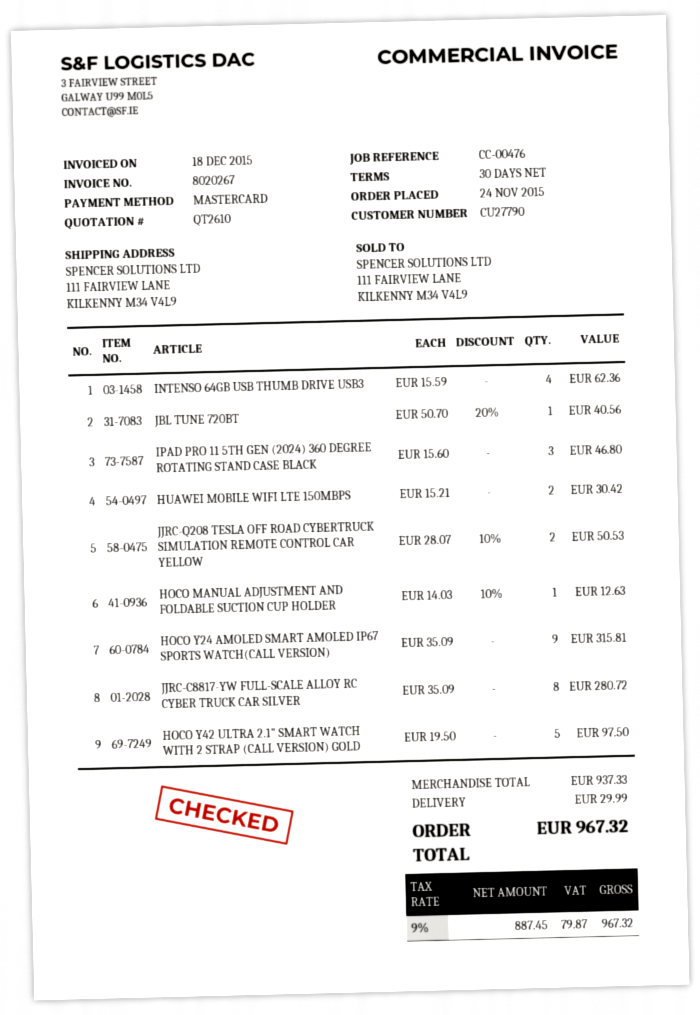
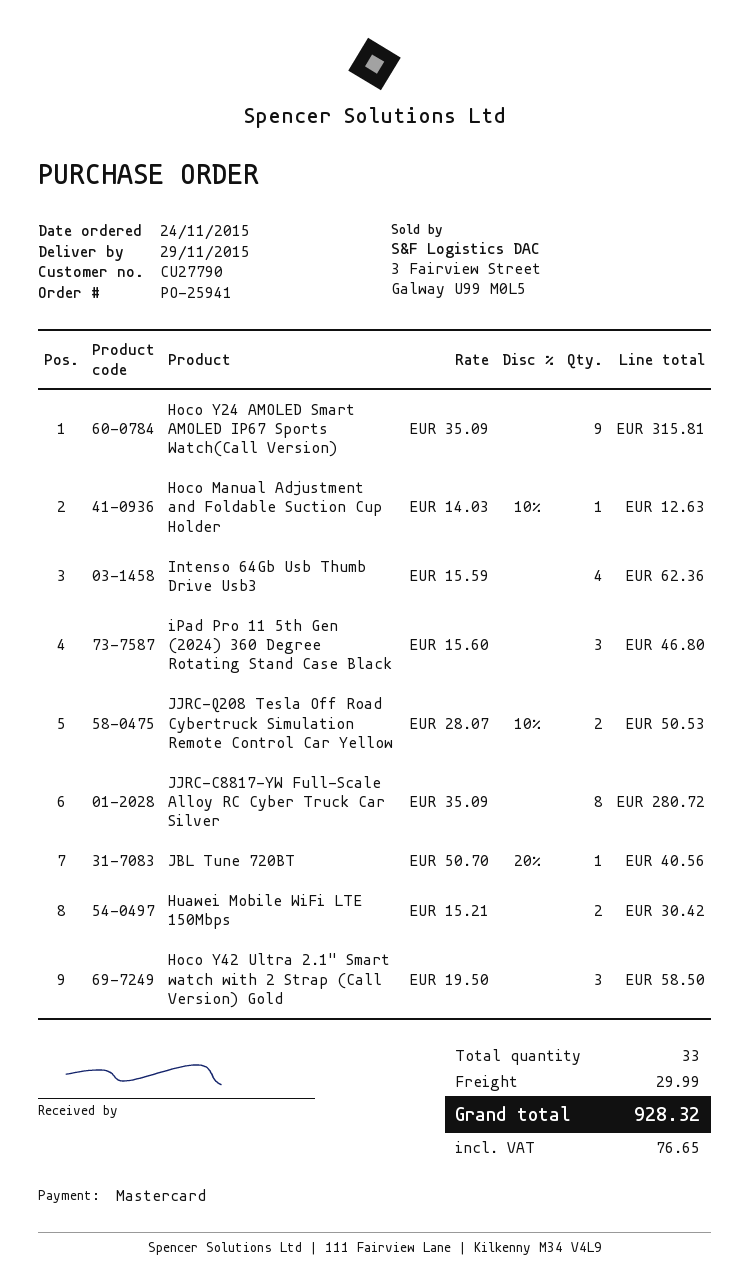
HOCO Y42 ULTRA 2.1" SMART WATCH WITH 2 STRAP (CALL VERSION) GOLD: 5 x 19.50 = 97.50 -> 3 x 19.50 = 58.50
tax: 79.87 -> 76.65
total: 967.32 -> 928.32

